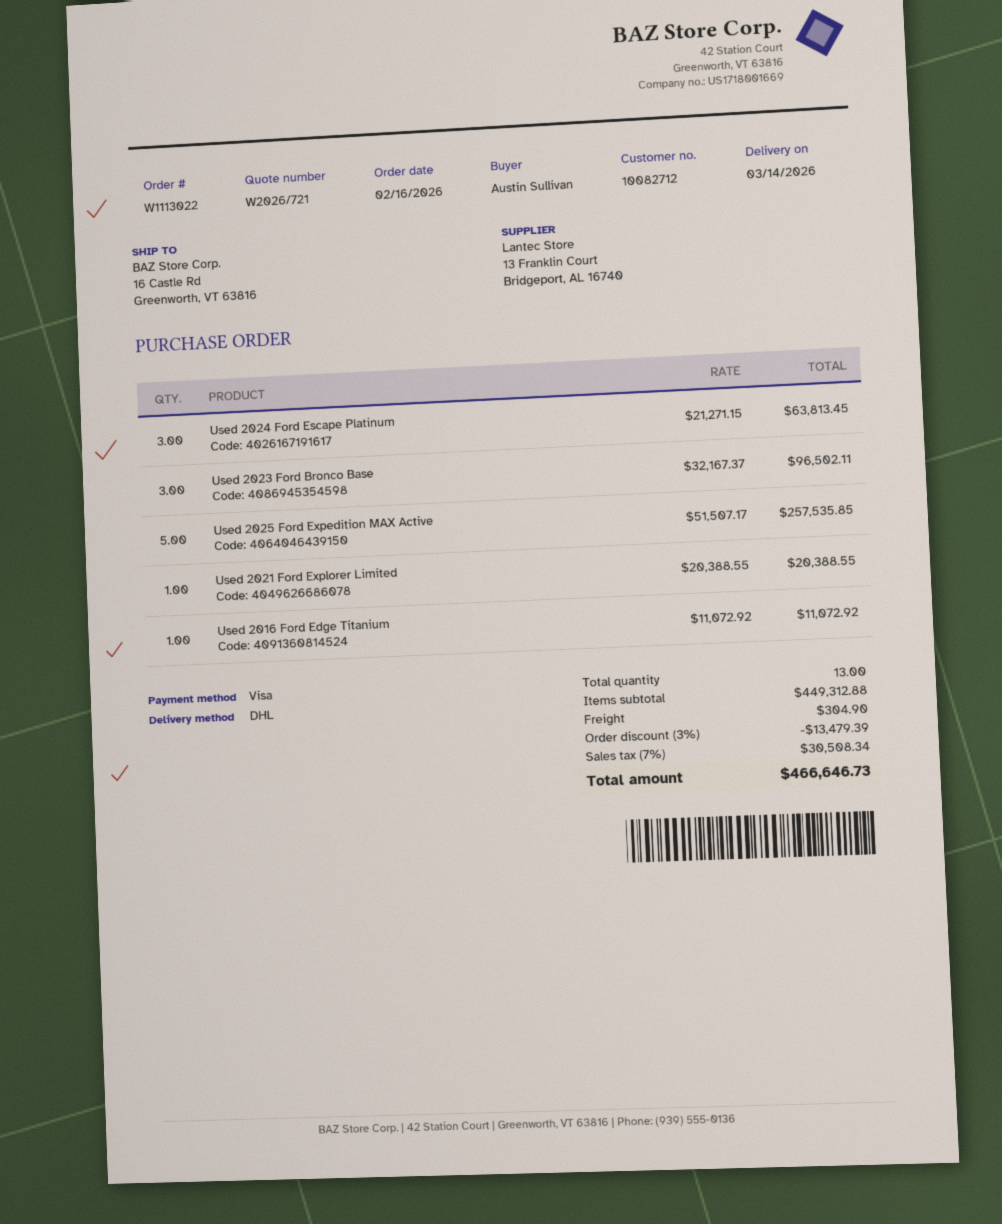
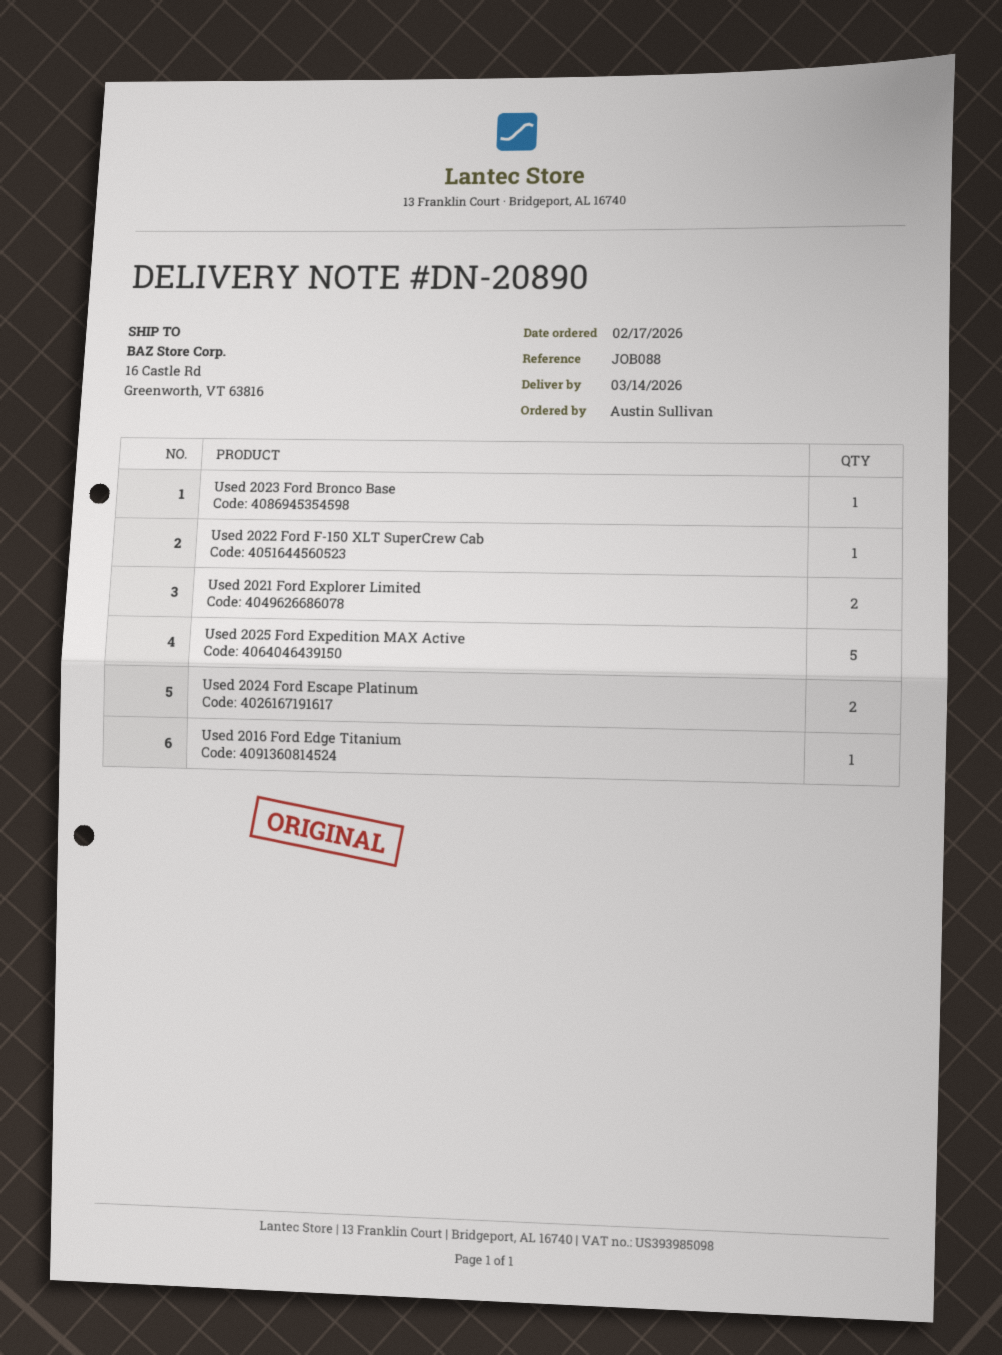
order date: 2026-02-16 -> 2026-02-17
Used 2024 Ford Escape Platinum: 3 -> 2
Used 2023 Ford Bronco Base: 3 -> 1
Used 2021 Ford Explorer Limited: 1 -> 2
Used 2022 Ford F-150 XLT SuperCrew Cab: none -> 1

